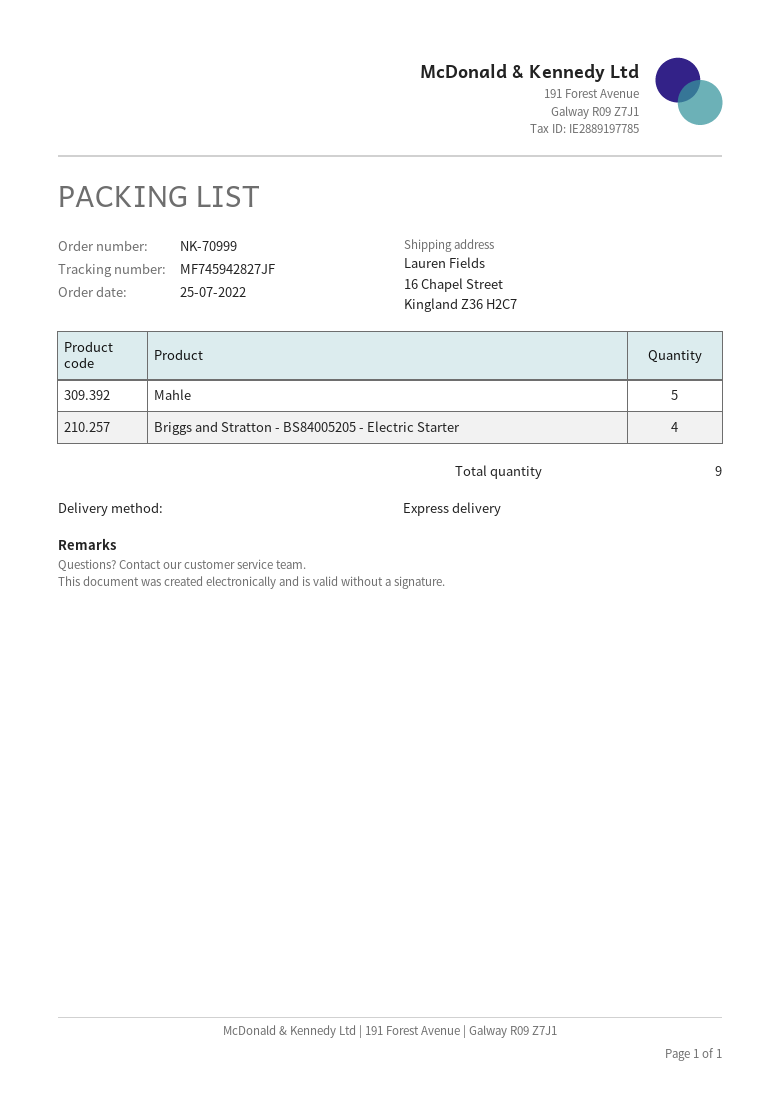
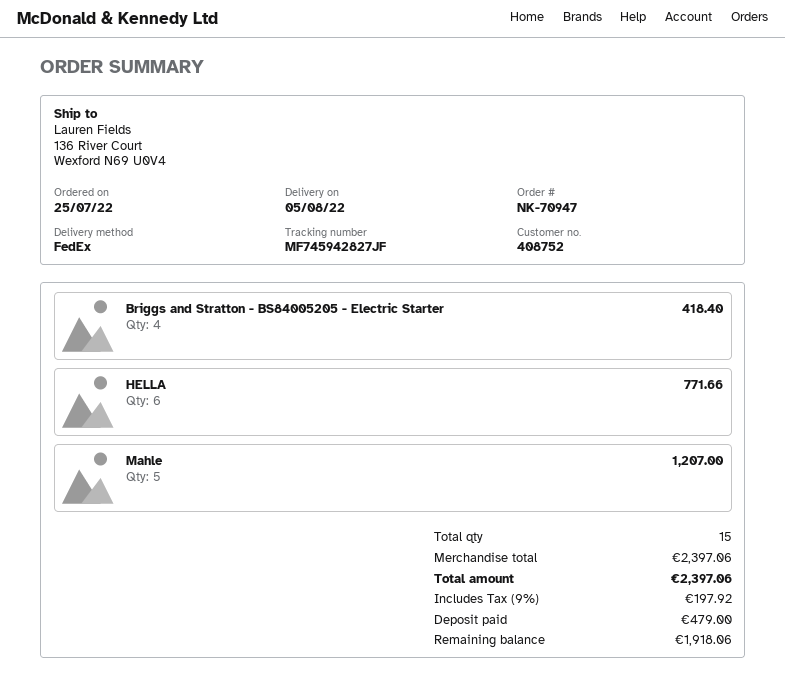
order number: NK-70999 -> NK-70947
shipping method: express -> FedEx
ship to: 16 Chapel Street, Kingland Z36 H2C7 -> 136 River Court, Wexford N69 U0V4
HELLA: none -> 6
total quantity: 9 -> 15

